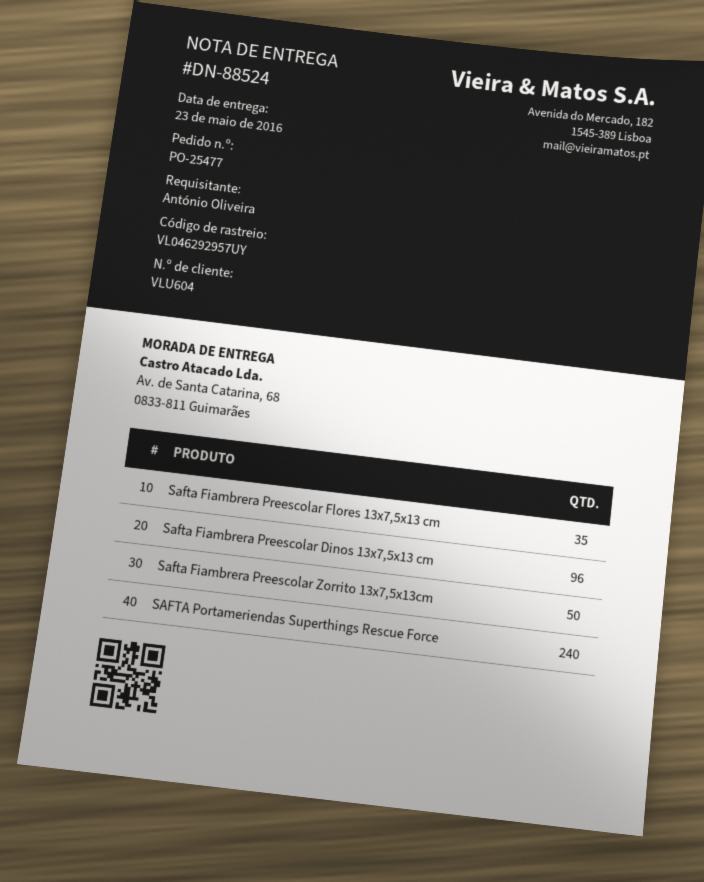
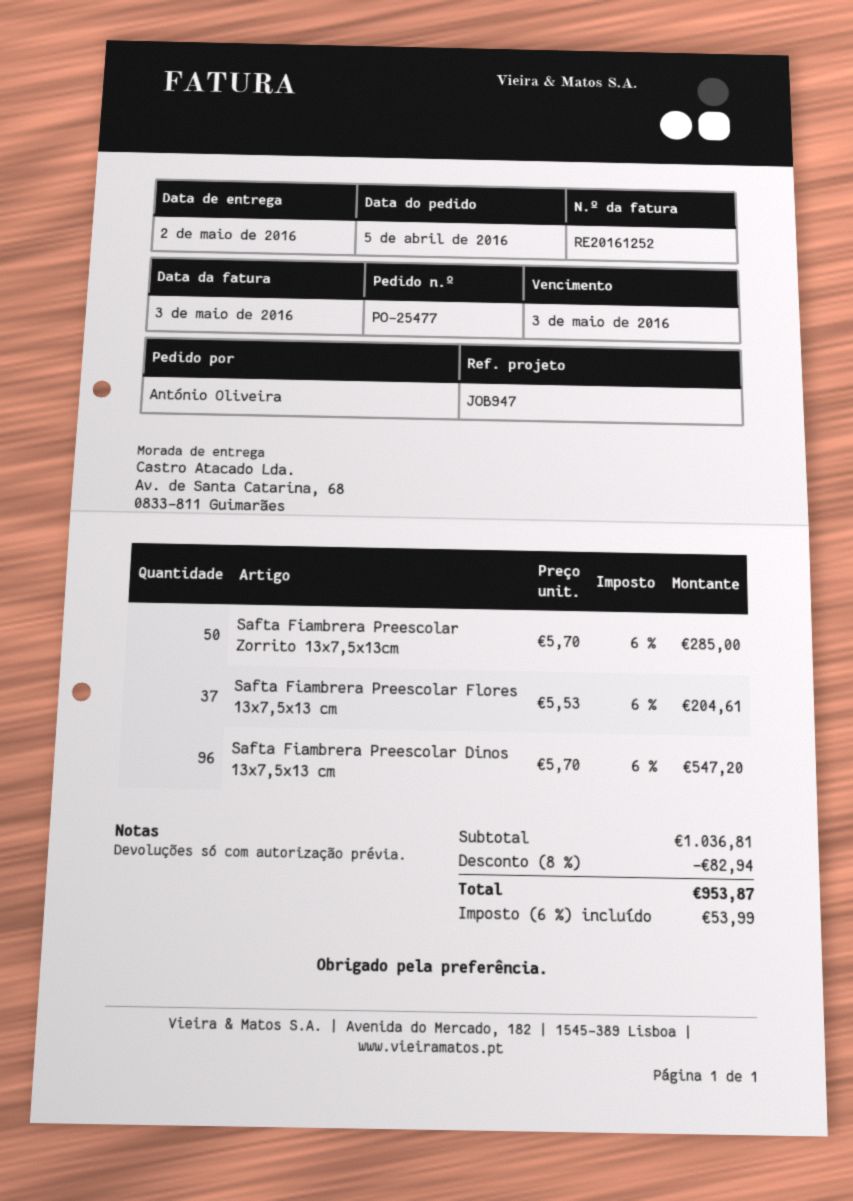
delivery date: 2016-05-23 -> 2016-05-02
Safta Fiambrera Preescolar Flores 13x7,5x13 cm: 35 -> 37
SAFTA Portameriendas Superthings Rescue Force: 240 -> none

